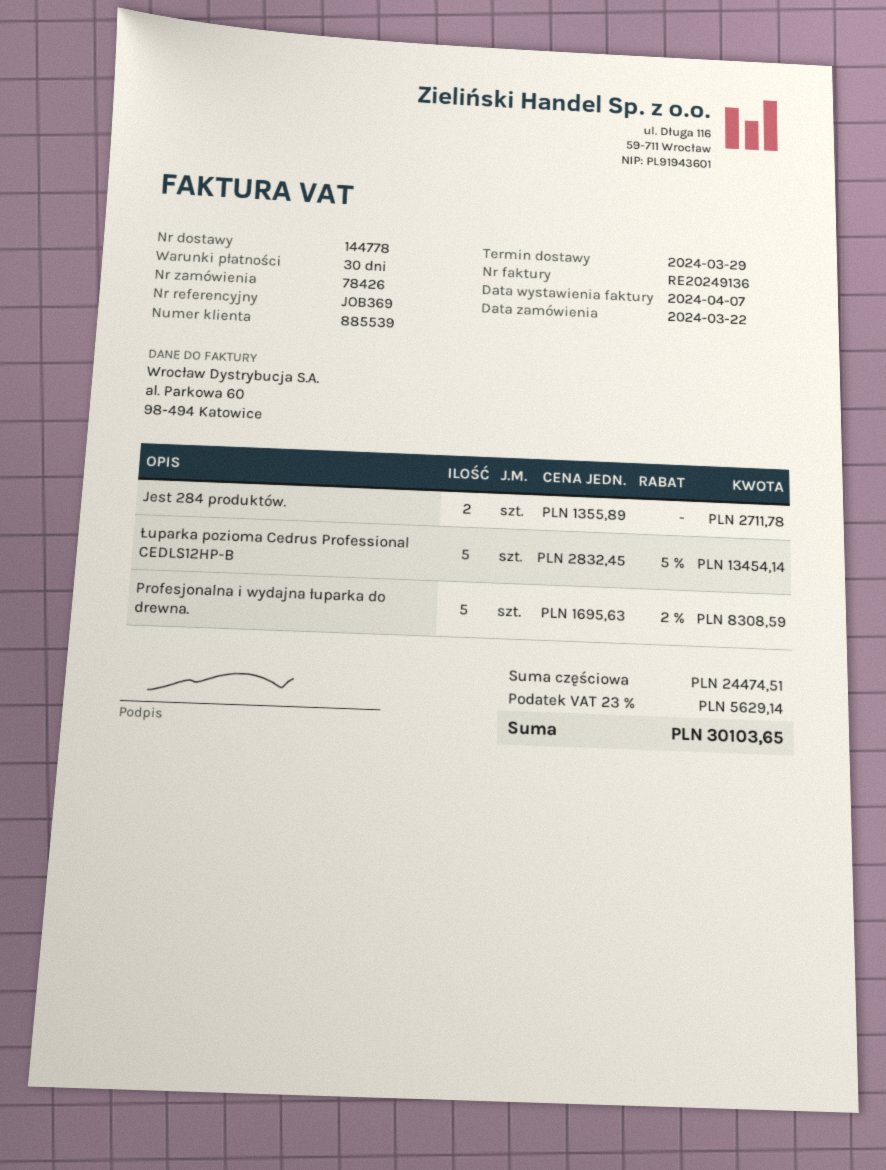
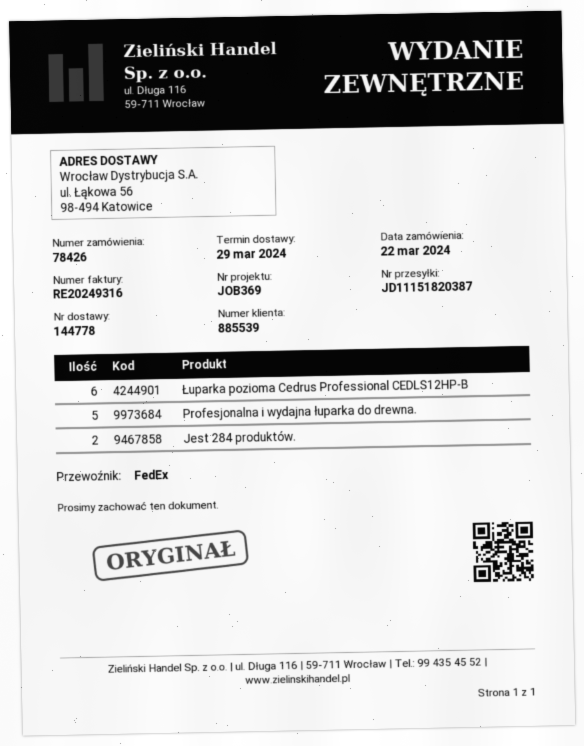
invoice number: RE20249136 -> RE20249316
Łuparka pozioma Cedrus Professional CEDLS12HP-B: 5 -> 6

